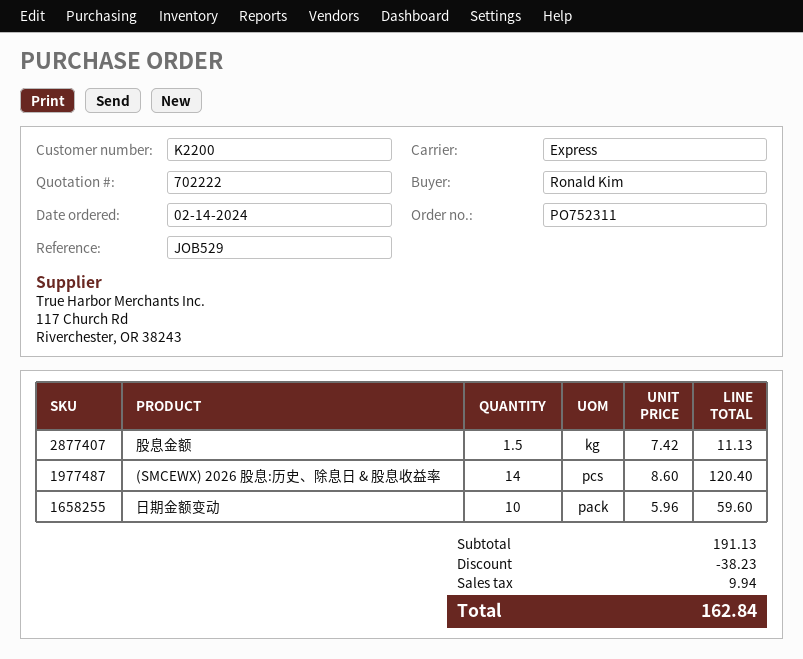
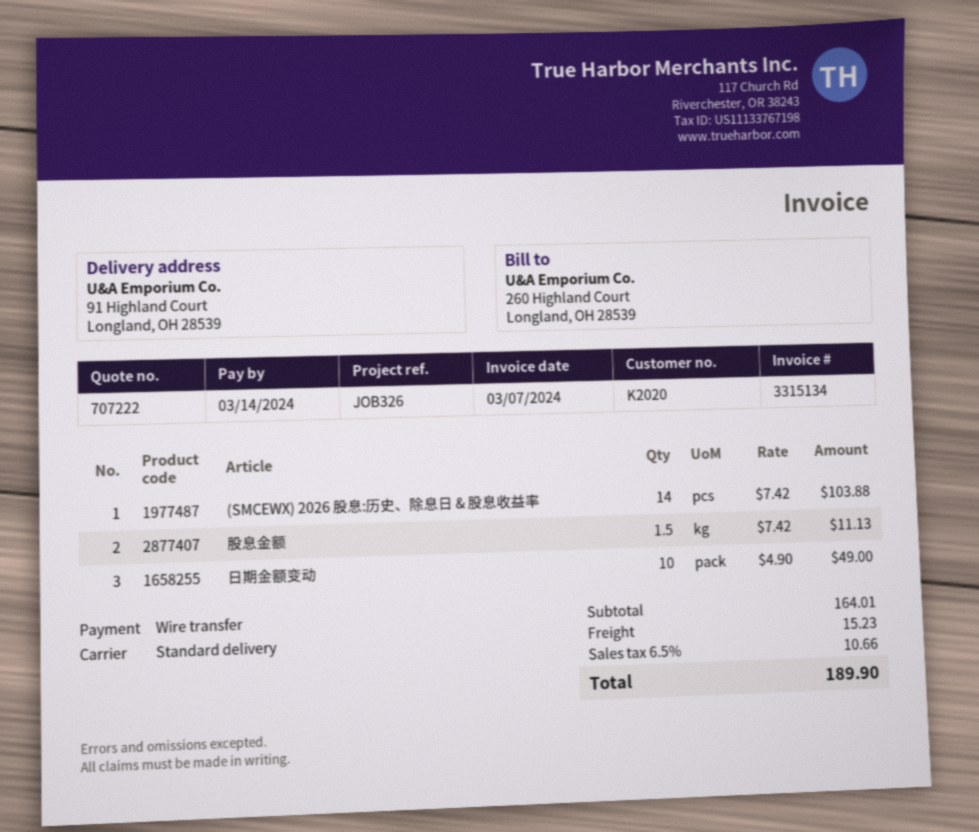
quote number: 702222 -> 707222
customer number: K2200 -> K2020
reference: JOB529 -> JOB326
shipping method: express -> standard
(SMCEWX) 2026 股息:历史、除息日 & 股息收益率: 14 x 8.60 = 120.40 -> 14 x 7.42 = 103.88
日期金额变动: 10 x 5.96 = 59.60 -> 10 x 4.90 = 49.00
subtotal: 191.13 -> 164.01
discount: 38.23 -> none
shipping: none -> 15.23
tax: 9.94 -> 10.66
total: 162.84 -> 189.90

